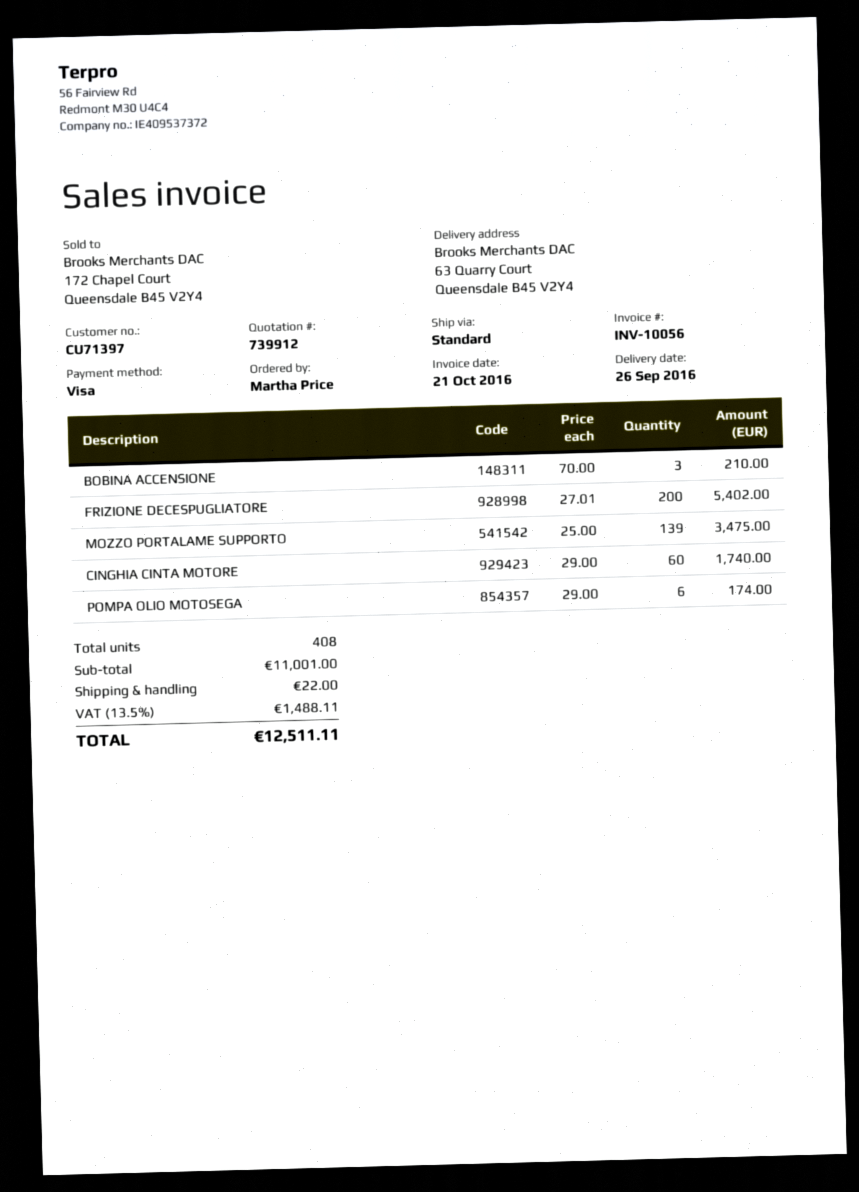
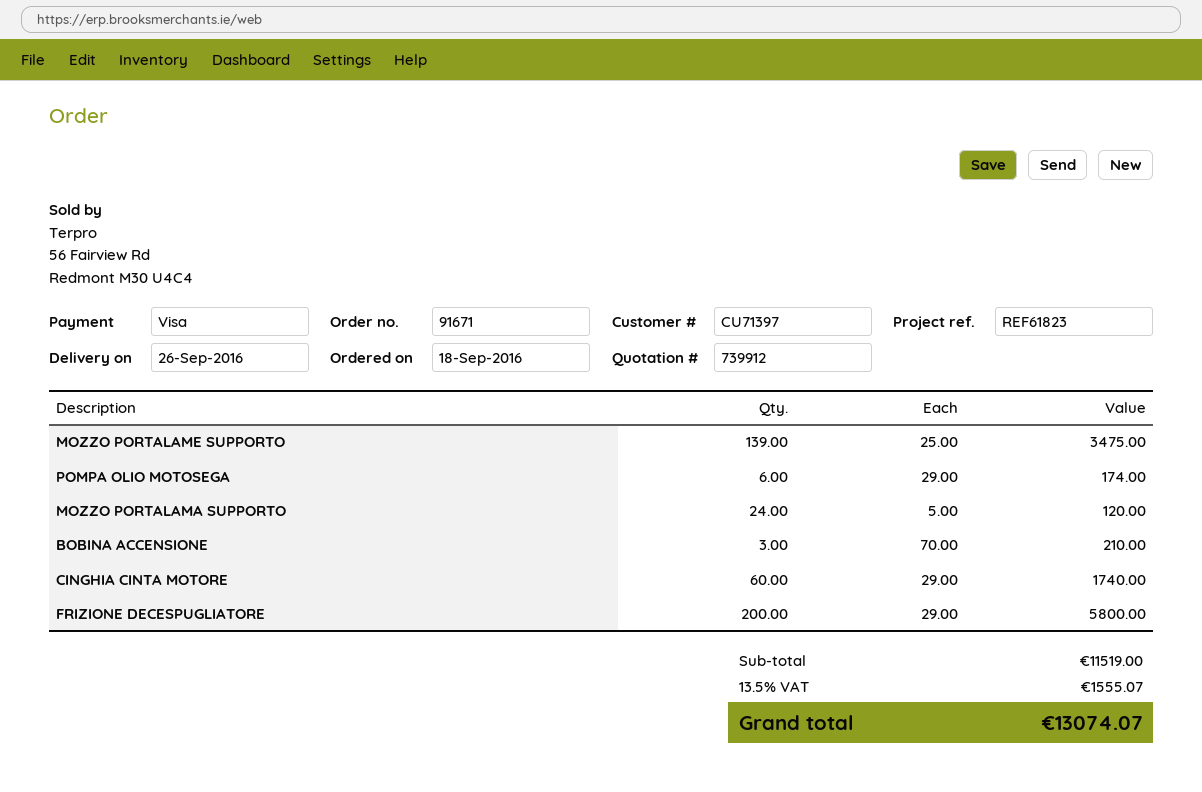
FRIZIONE DECESPUGLIATORE: 200 x 27.01 = 5402.00 -> 200 x 29.00 = 5800.00
MOZZO PORTALAMA SUPPORTO: none -> 24 x 5.00 = 120.00
subtotal: 11001.00 -> 11519.00
shipping: 22.00 -> none
tax: 13.5% = 1488.11 -> 13.5% = 1555.07
total: 12511.11 -> 13074.07

